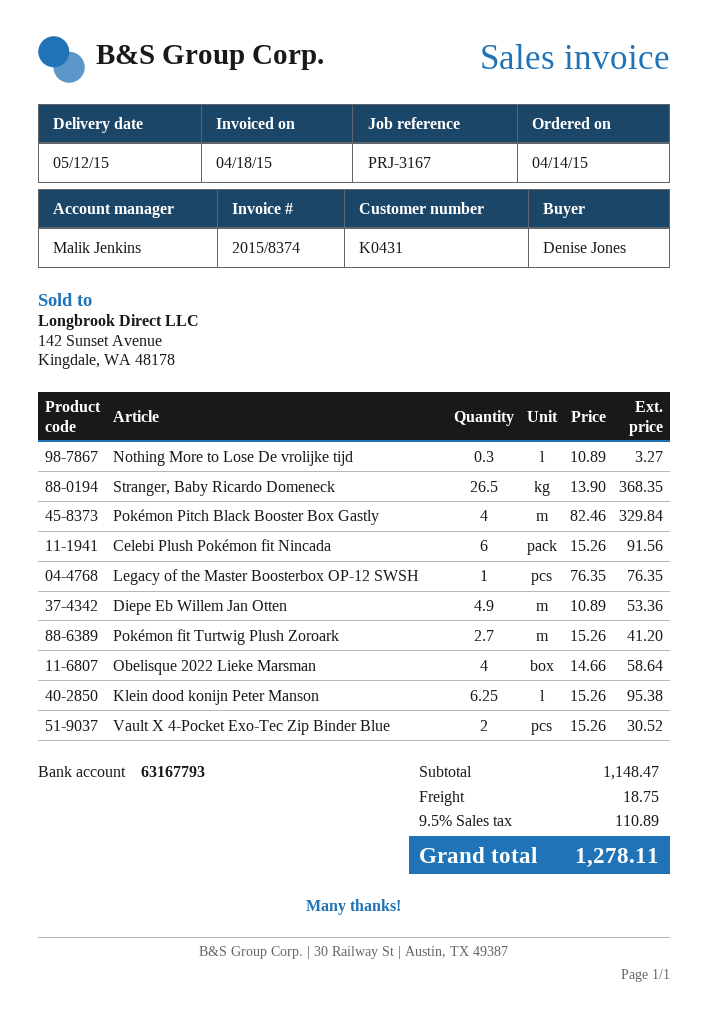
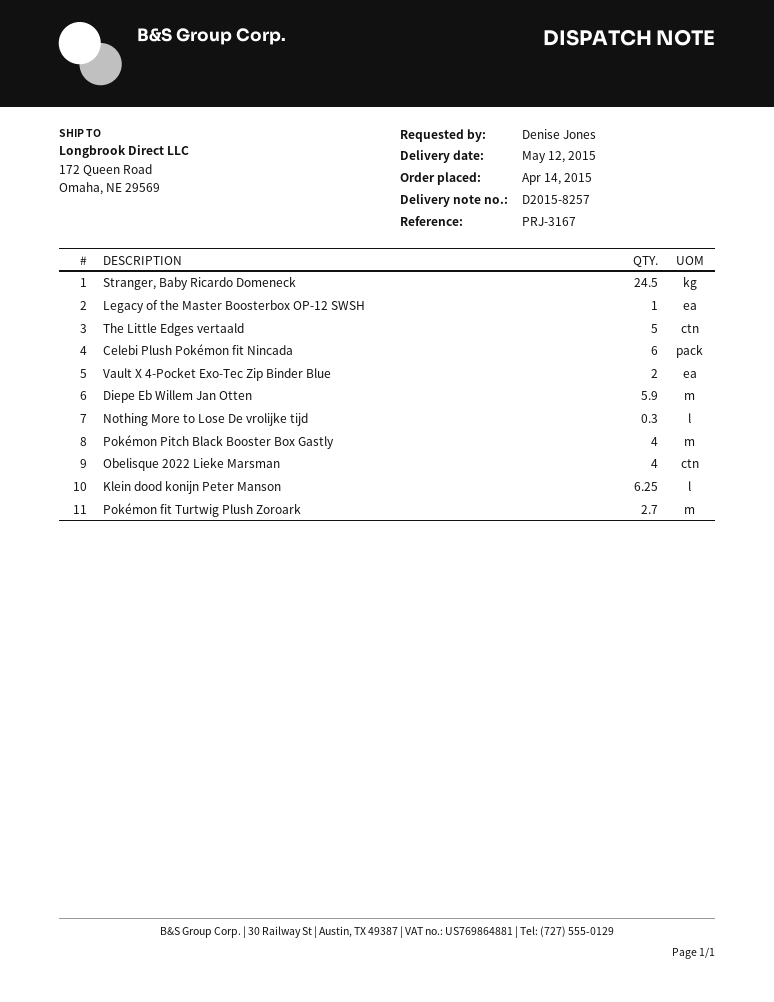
Stranger, Baby Ricardo Domeneck: 26.5 -> 24.5
Diepe Eb Willem Jan Otten: 4.9 -> 5.9
The Little Edges vertaald: none -> 5

